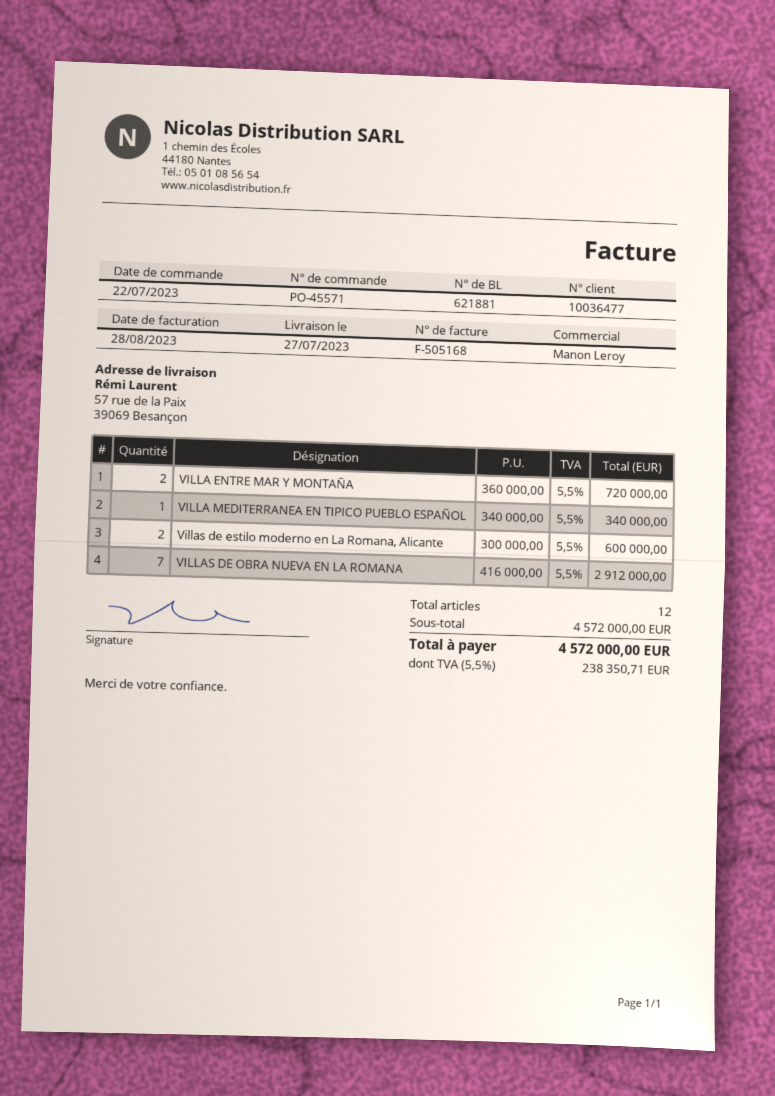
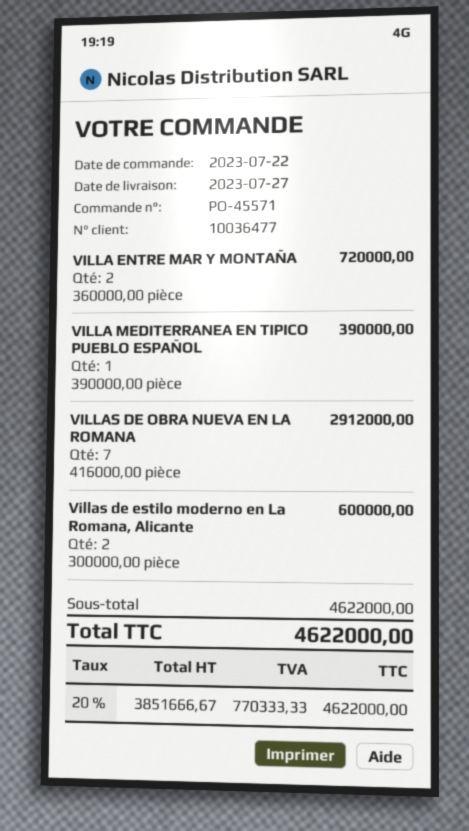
VILLA MEDITERRANEA EN TIPICO PUEBLO ESPAÑOL: 1 x 340000.00 = 340000.00 -> 1 x 390000.00 = 390000.00
subtotal: 4572000.00 -> 4622000.00
tax: 5.5% = 238350.71 -> 20% = 770333.33
total: 4572000.00 -> 4622000.00

